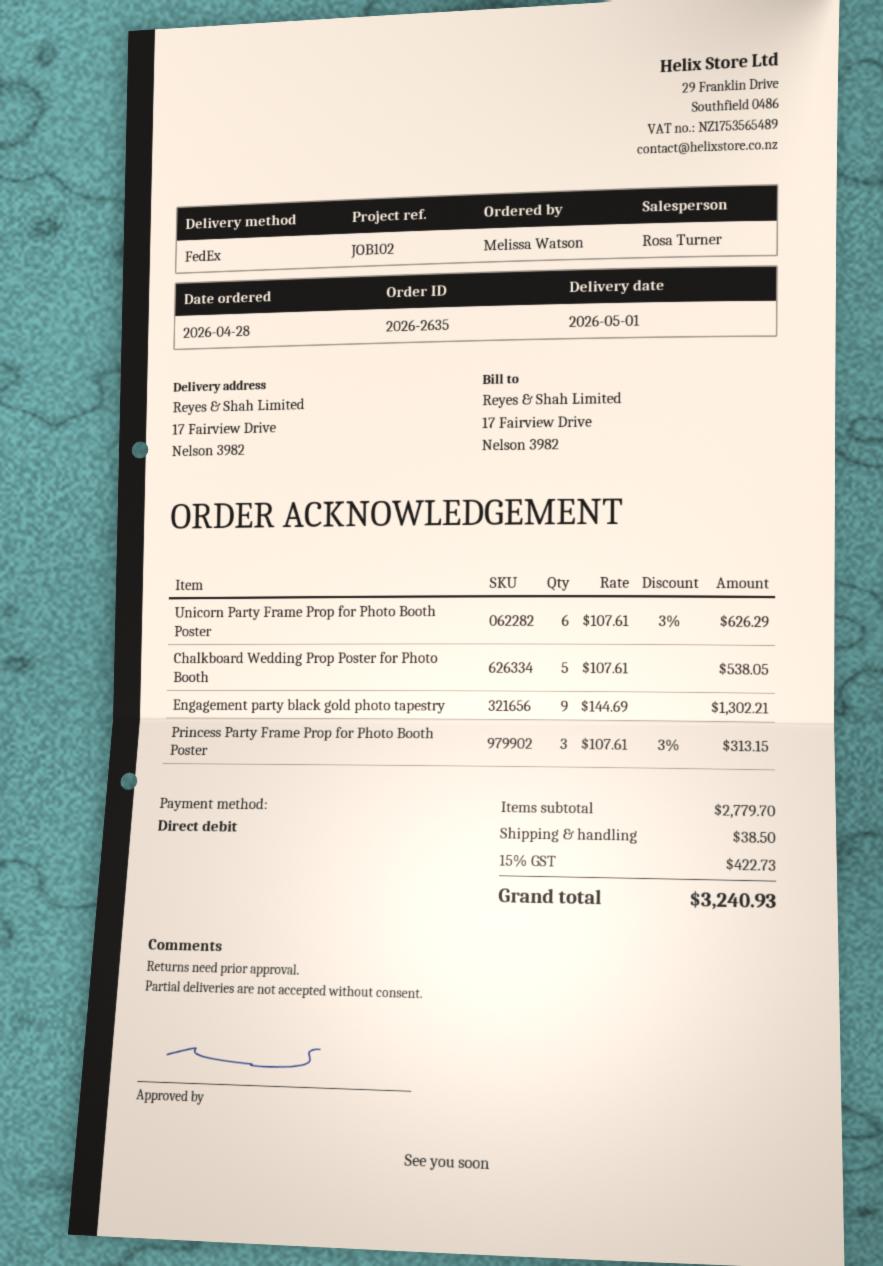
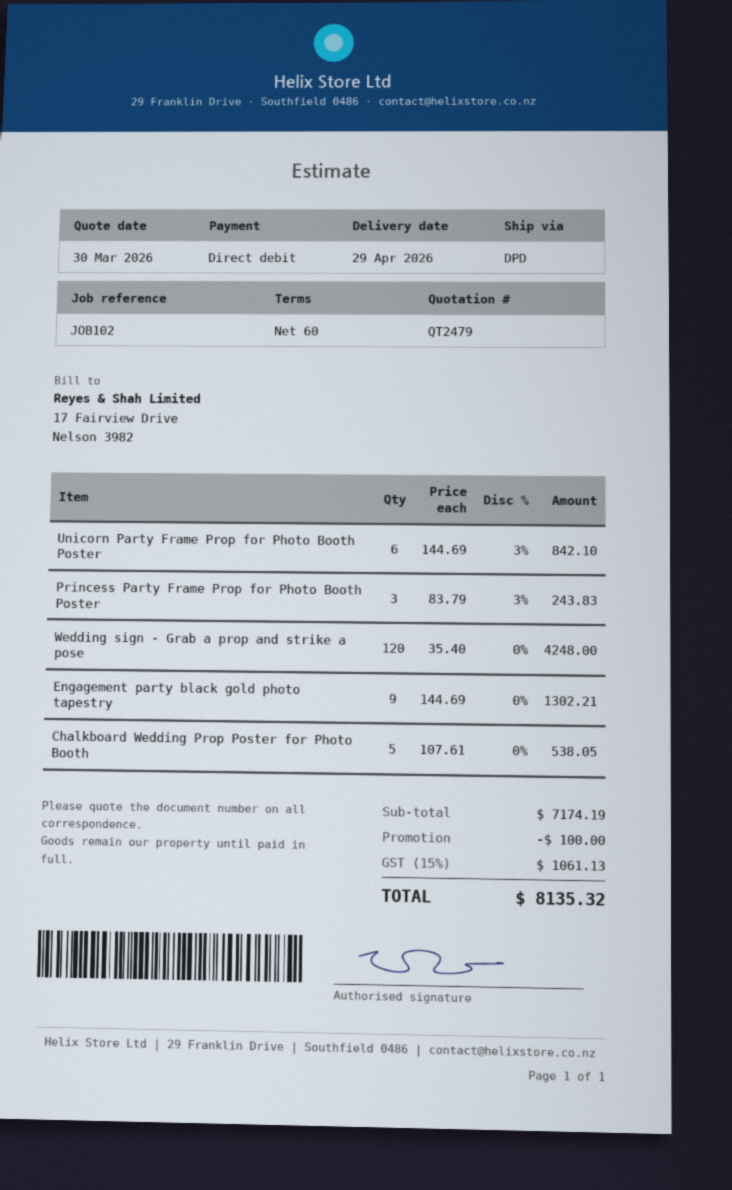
delivery date: 2026-05-01 -> 2026-04-29
shipping method: FedEx -> DPD
Unicorn Party Frame Prop for Photo Booth Poster: 6 x 107.61 - 3% = 626.29 -> 6 x 144.69 - 3% = 842.10
Princess Party Frame Prop for Photo Booth Poster: 3 x 107.61 - 3% = 313.15 -> 3 x 83.79 - 3% = 243.83
Wedding sign - Grab a prop and strike a pose: none -> 120 x 35.40 = 4248.00
subtotal: 2779.70 -> 7174.19
discount: none -> 100.00
shipping: 38.50 -> none
tax: 15% = 422.73 -> 15% = 1061.13
total: 3240.93 -> 8135.32

